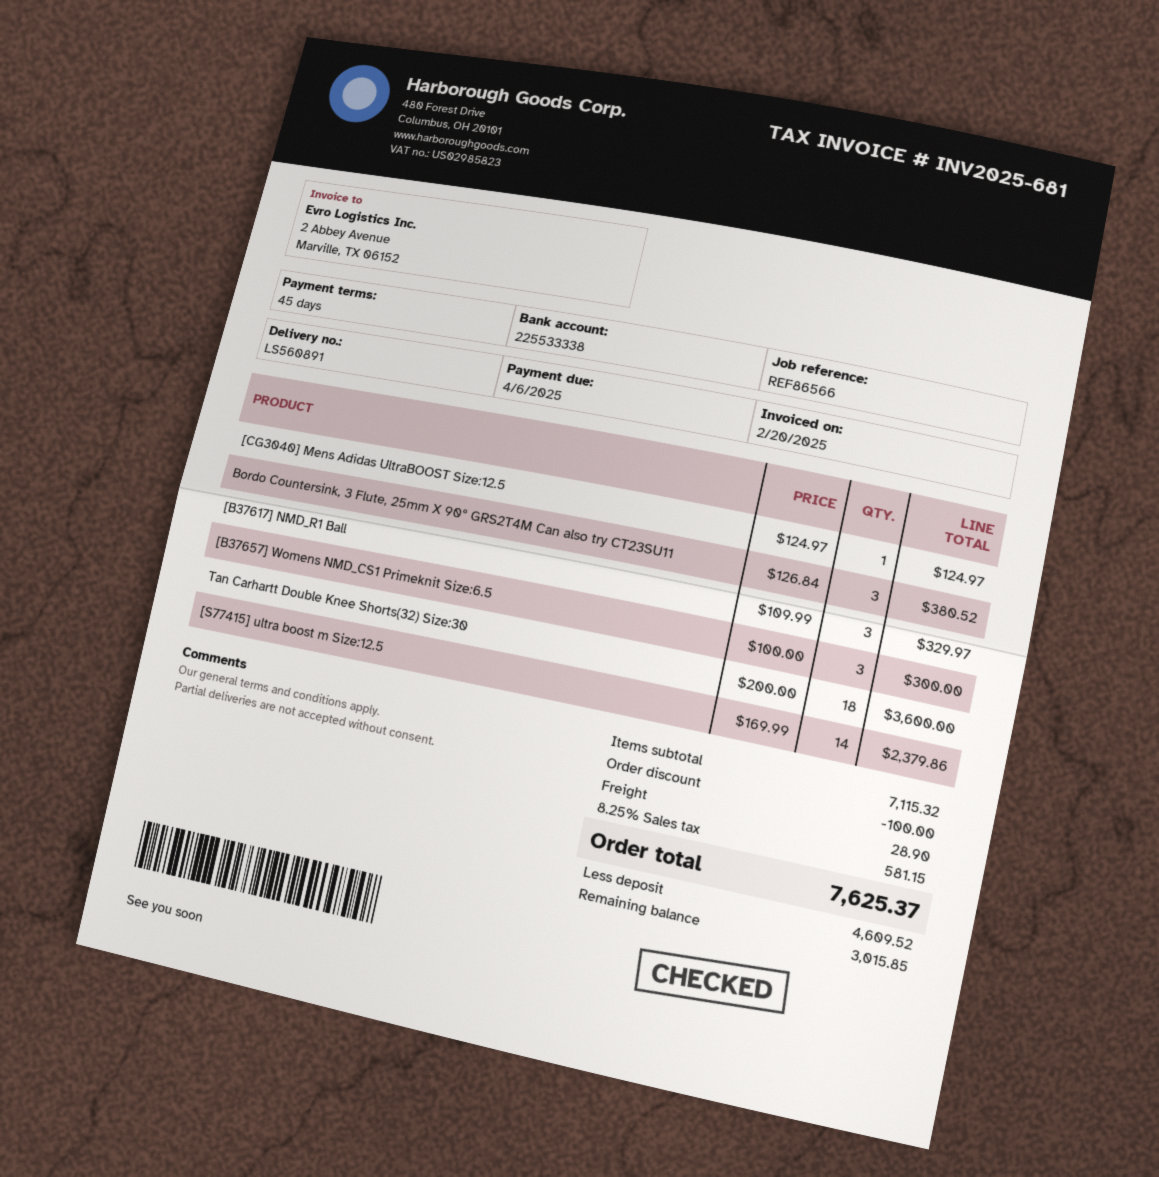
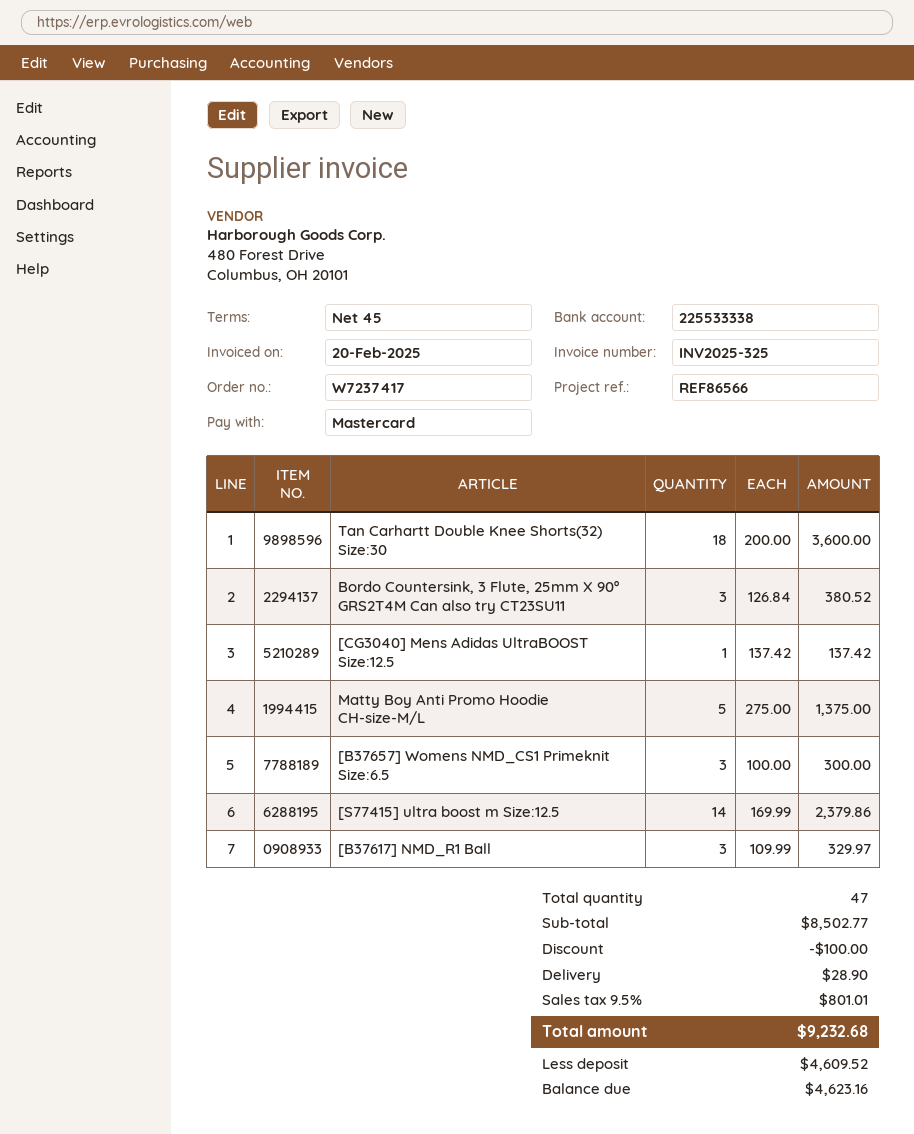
invoice number: INV2025-681 -> INV2025-325
[CG3040] Mens Adidas UltraBOOST Size:12.5: 1 x 124.97 = 124.97 -> 1 x 137.42 = 137.42
Matty Boy Anti Promo Hoodie CH-size-M/L: none -> 5 x 275.00 = 1375.00
subtotal: 7115.32 -> 8502.77
tax: 8.25% = 581.15 -> 9.5% = 801.01
total: 7625.37 -> 9232.68
balance: 3015.85 -> 4623.16

